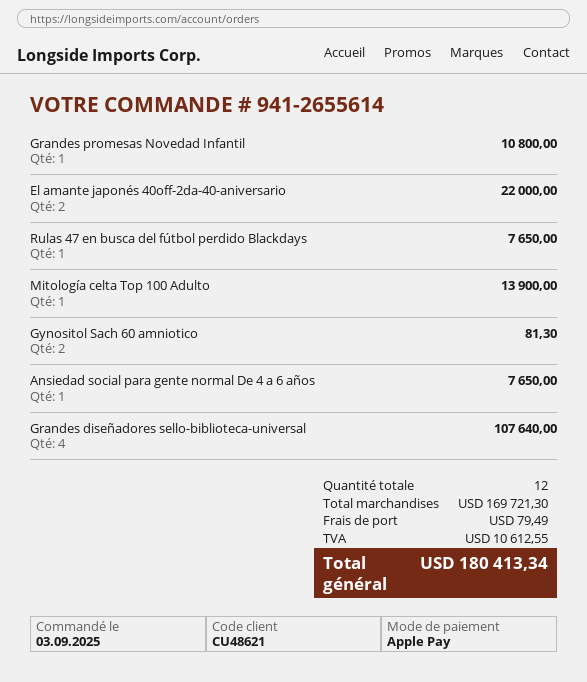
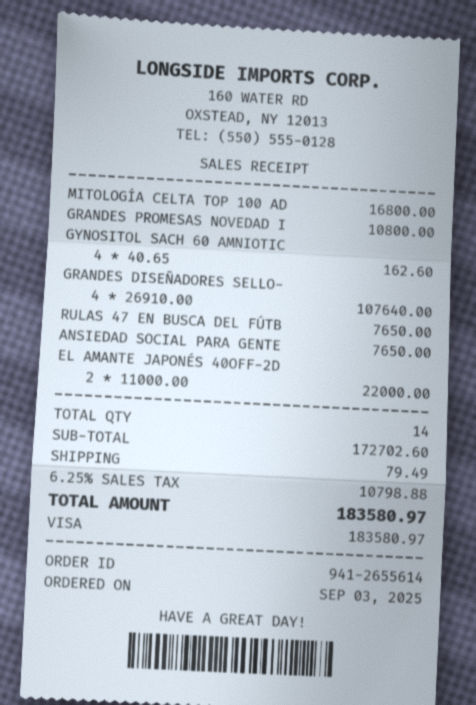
payment method: Apple Pay -> Visa
Mitología celta Top 100 Adulto: 1 for 13900.00 -> 1 for 16800.00
Gynositol Sach 60 amniotico: 2 for 81.30 -> 4 for 162.60
total quantity: 12 -> 14
subtotal: 169721.30 -> 172702.60
tax: 10612.55 -> 10798.88
total: 180413.34 -> 183580.97

